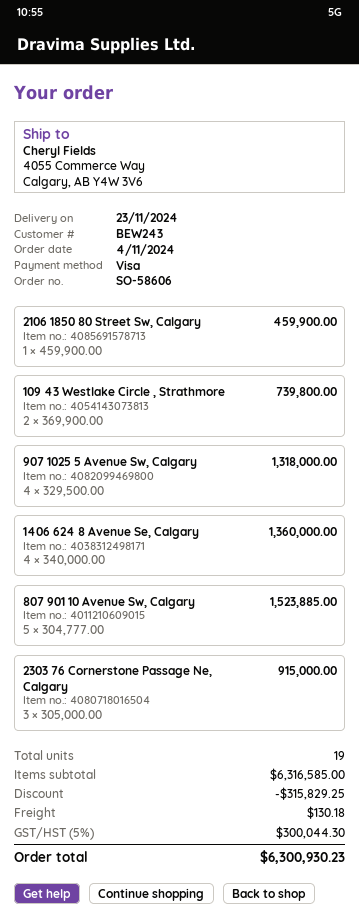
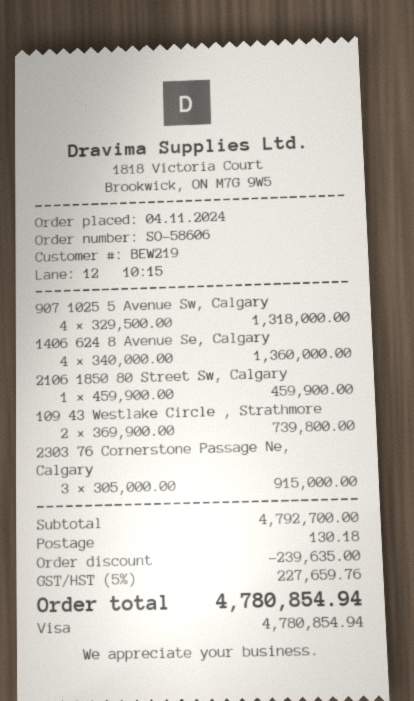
customer number: BEW243 -> BEW219
807 901 10 Avenue Sw, Calgary: 5 x 304777.00 = 1523885.00 -> none
subtotal: 6316585.00 -> 4792700.00
discount: 315829.25 -> 239635.00
tax: 5% = 300044.30 -> 5% = 227659.76
total: 6300930.23 -> 4780854.94

